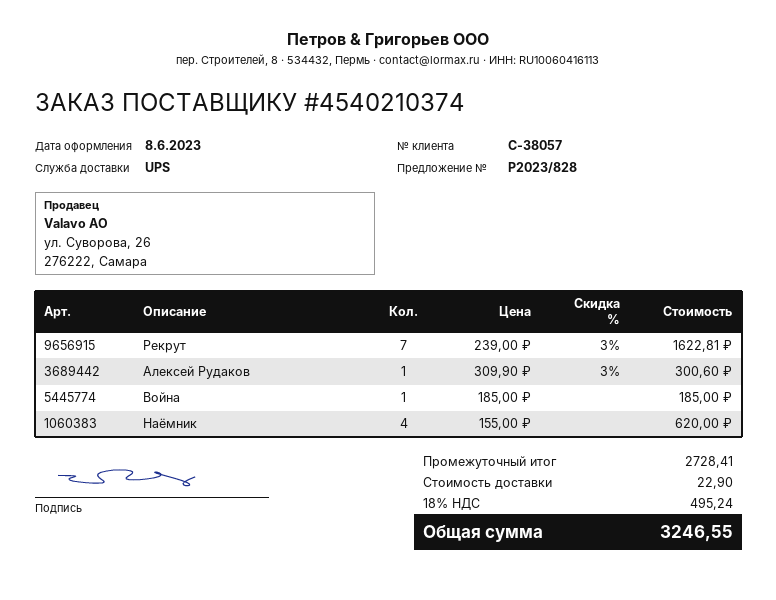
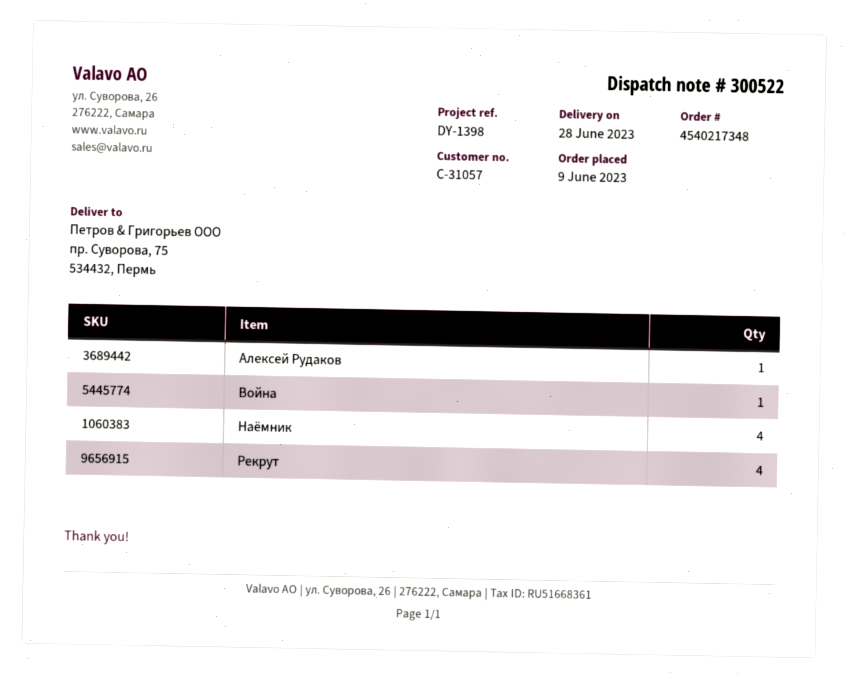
order number: 4540210374 -> 4540217348
order date: 2023-06-08 -> 2023-06-09
customer number: C-38057 -> C-31057
Рекрут: 7 -> 4

